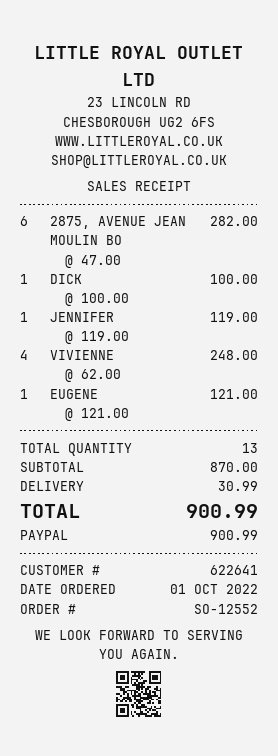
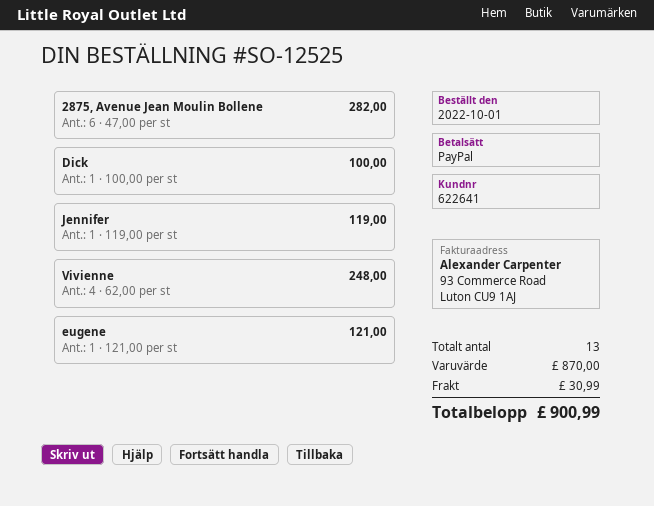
order number: SO-12552 -> SO-12525

